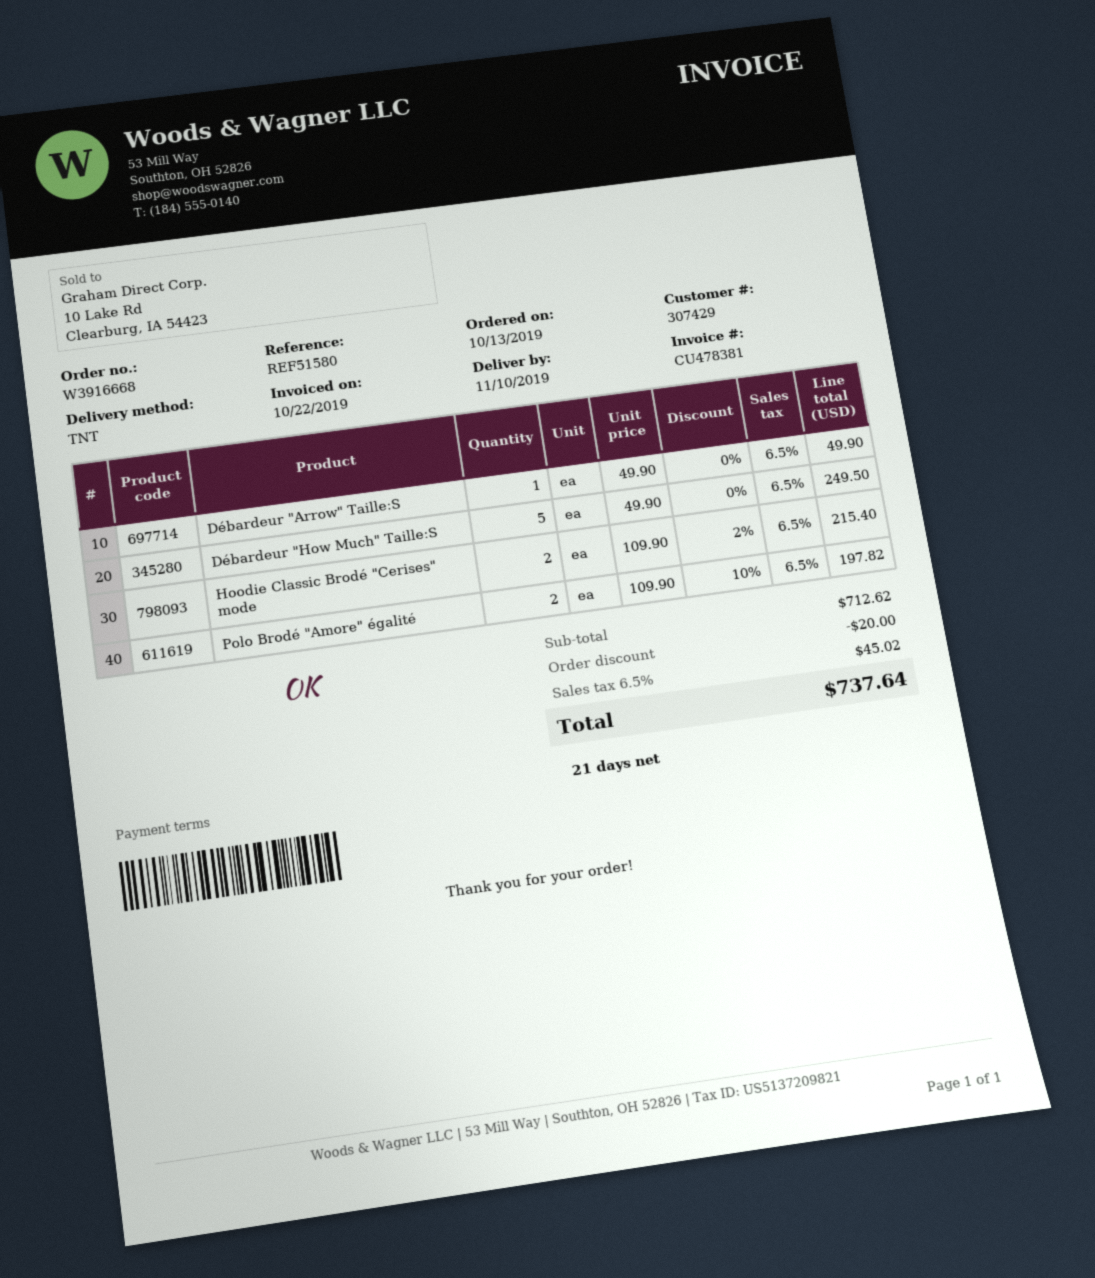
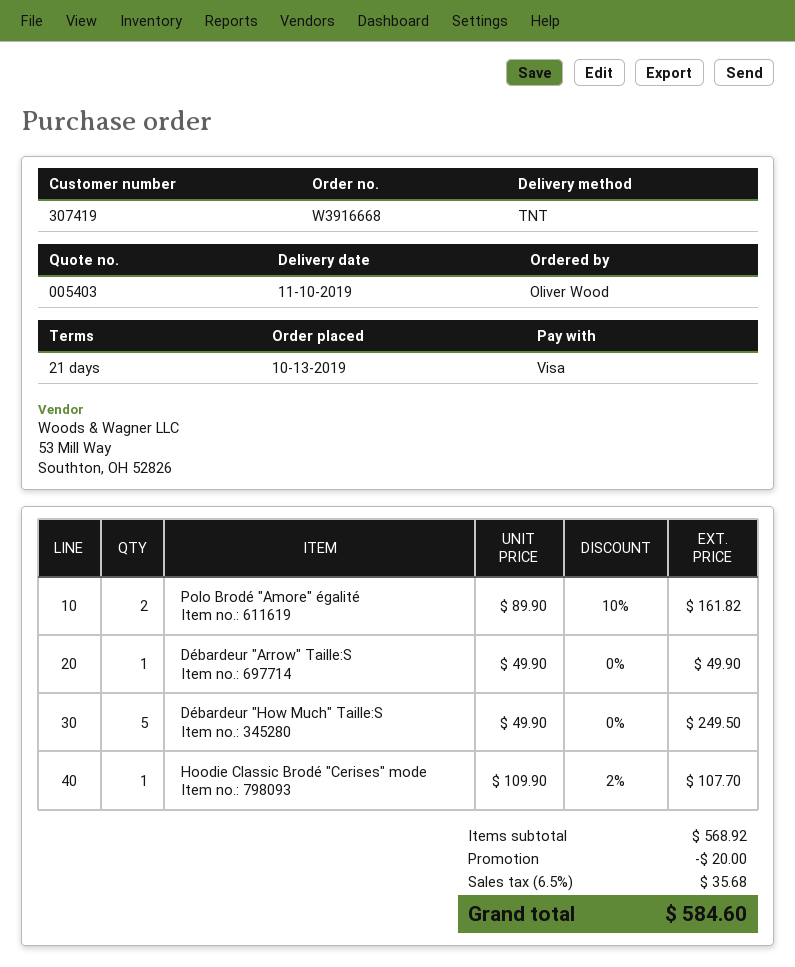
customer number: 307429 -> 307419
Hoodie Classic Brodé "Cerises" mode: 2 x 109.90 - 2% = 215.40 -> 1 x 109.90 - 2% = 107.70
Polo Brodé "Amore" égalité: 2 x 109.90 - 10% = 197.82 -> 2 x 89.90 - 10% = 161.82
subtotal: 712.62 -> 568.92
tax: 6.5% = 45.02 -> 6.5% = 35.68
total: 737.64 -> 584.60

